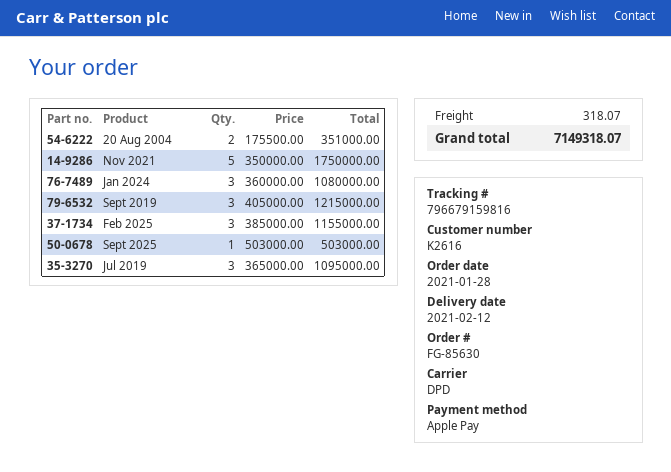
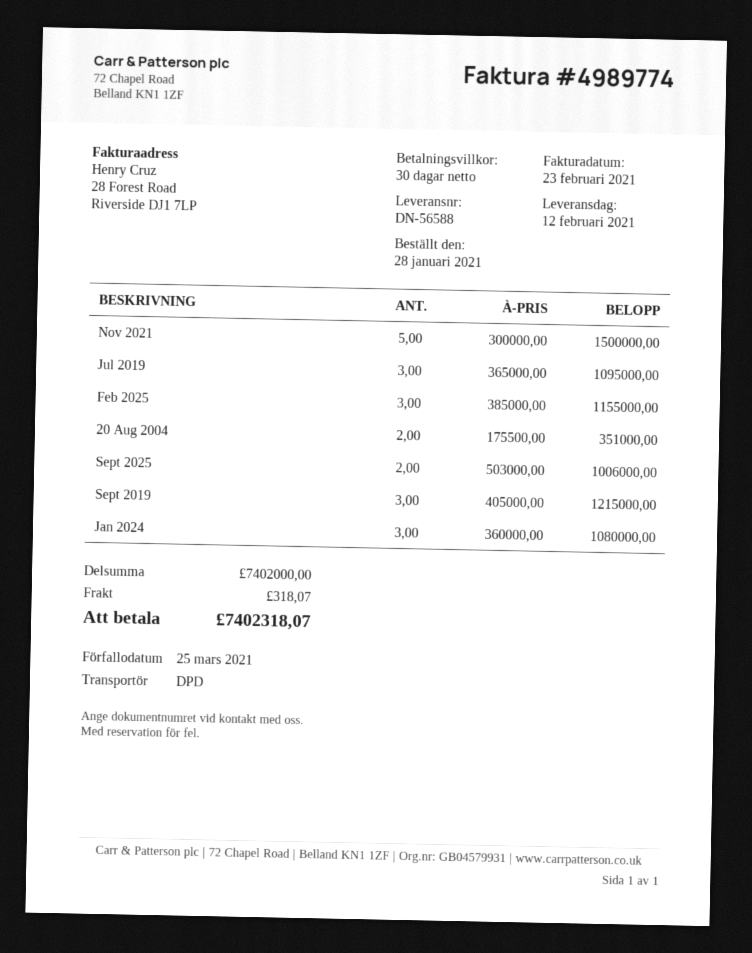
Nov 2021: 5 x 350000.00 = 1750000.00 -> 5 x 300000.00 = 1500000.00
Sept 2025: 1 x 503000.00 = 503000.00 -> 2 x 503000.00 = 1006000.00
total: 7149318.07 -> 7402318.07

